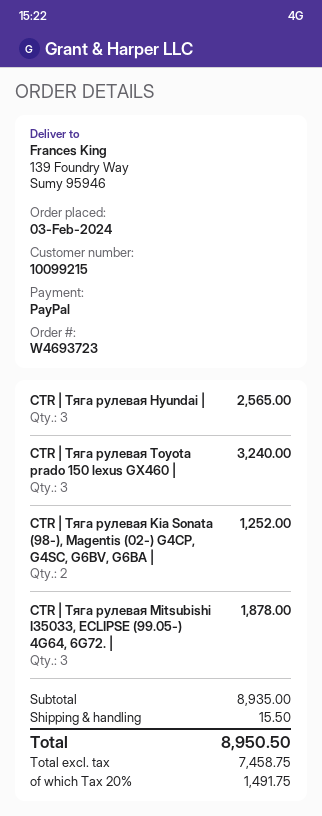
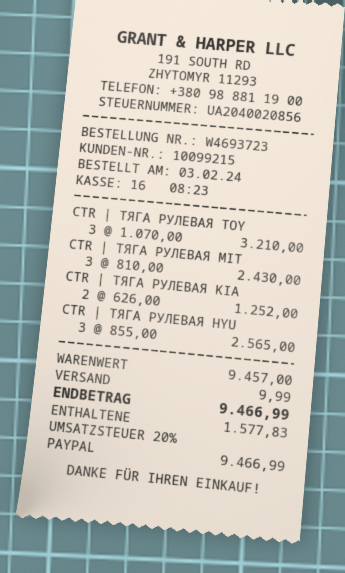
CTR | Тяга рулевая Toyota prado 150 lexus GX460 |: 3 for 3240.00 -> 3 for 3210.00
CTR | Тяга рулевая Mitsubishi I35033, ECLIPSE (99.05-) 4G64, 6G72. |: 3 for 1878.00 -> 3 for 2430.00
subtotal: 8935.00 -> 9457.00
shipping: 15.50 -> 9.99
tax: 20% = 1491.75 -> 20% = 1577.83
total: 8950.50 -> 9466.99

